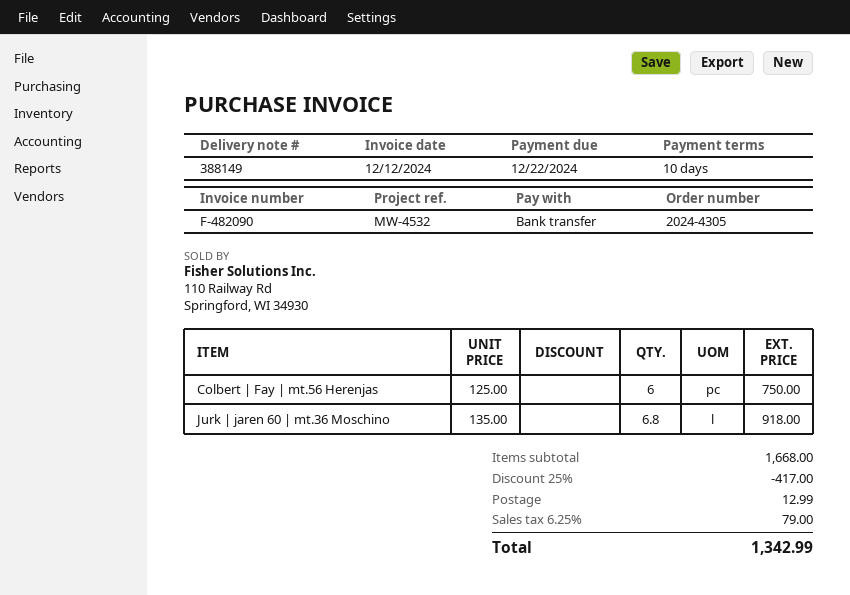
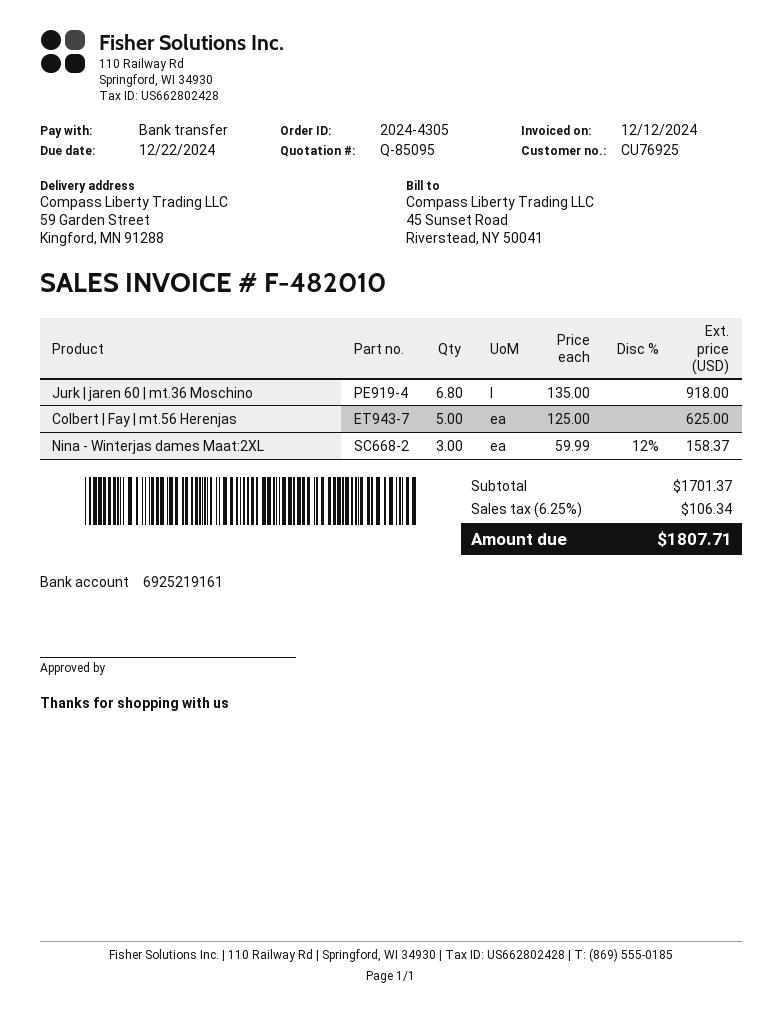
invoice number: F-482090 -> F-482010
Colbert | Fay | mt.56 Herenjas: 6 x 125.00 = 750.00 -> 5 x 125.00 = 625.00
Nina - Winterjas dames Maat:2XL: none -> 3 x 59.99 - 12% = 158.37
subtotal: 1668.00 -> 1701.37
discount: 25% = 417.00 -> none
shipping: 12.99 -> none
tax: 6.25% = 79.00 -> 6.25% = 106.34
total: 1342.99 -> 1807.71

